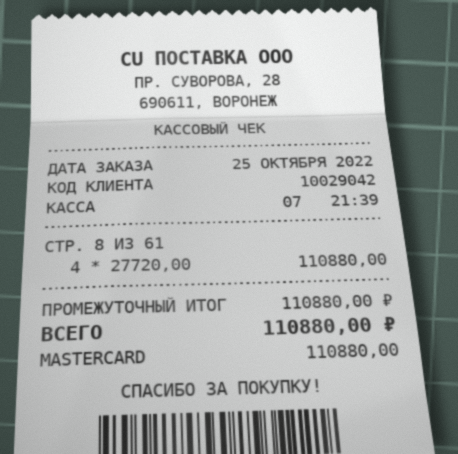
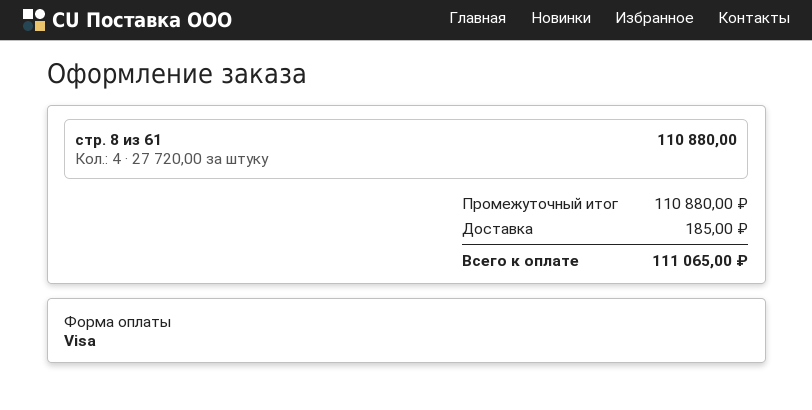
payment method: Mastercard -> Visa
shipping: none -> 185.00
total: 110880.00 -> 111065.00

